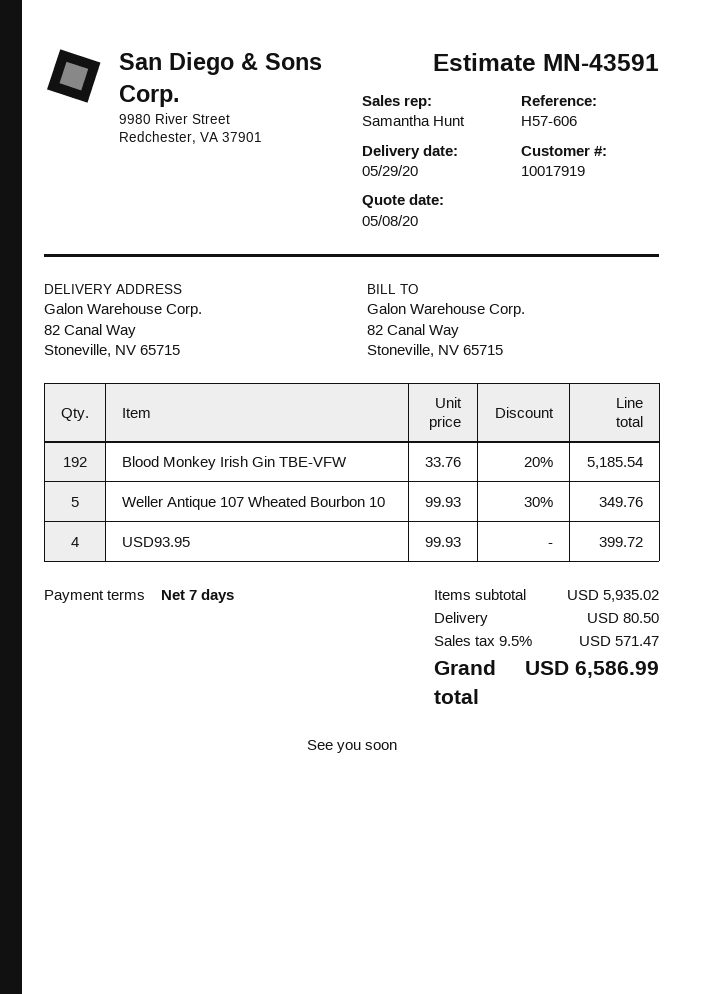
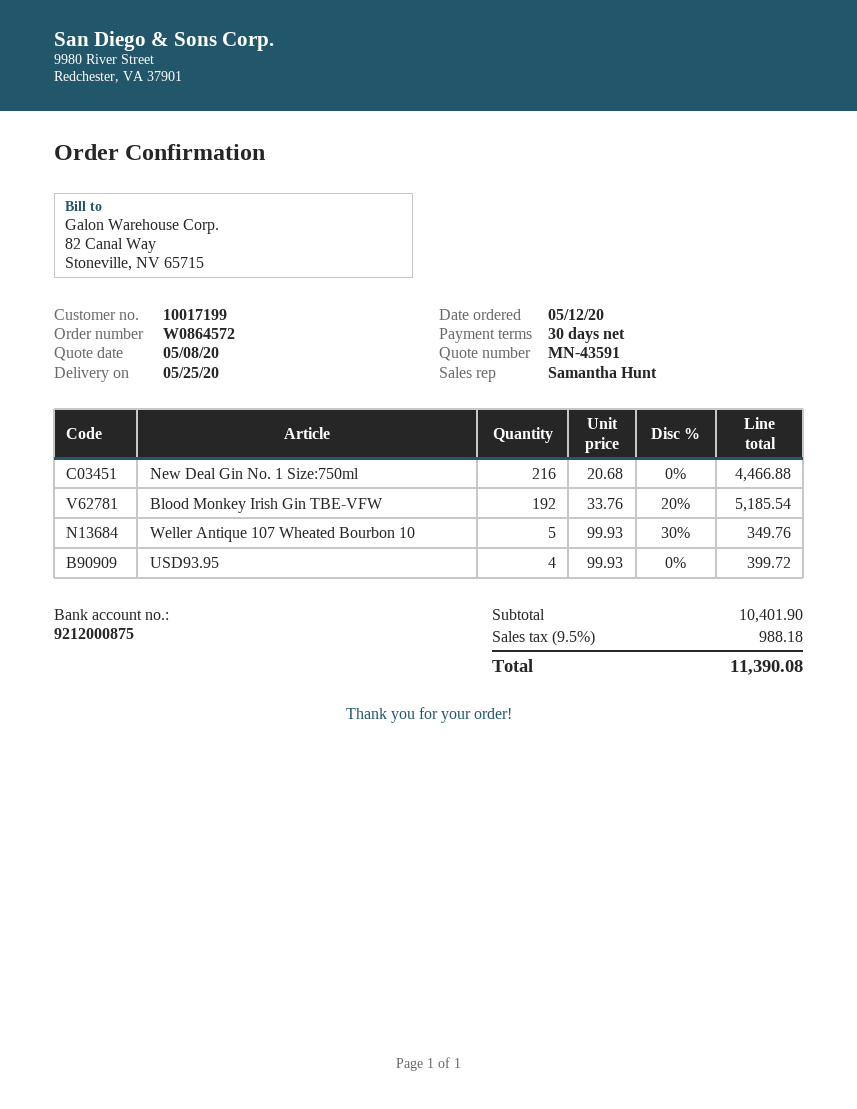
delivery date: 2020-05-29 -> 2020-05-25
payment terms: 7 days -> 30 days
customer number: 10017919 -> 10017199
New Deal Gin No. 1 Size:750ml: none -> 216 x 20.68 = 4466.88
subtotal: 5935.02 -> 10401.90
shipping: 80.50 -> none
tax: 9.5% = 571.47 -> 9.5% = 988.18
total: 6586.99 -> 11390.08

